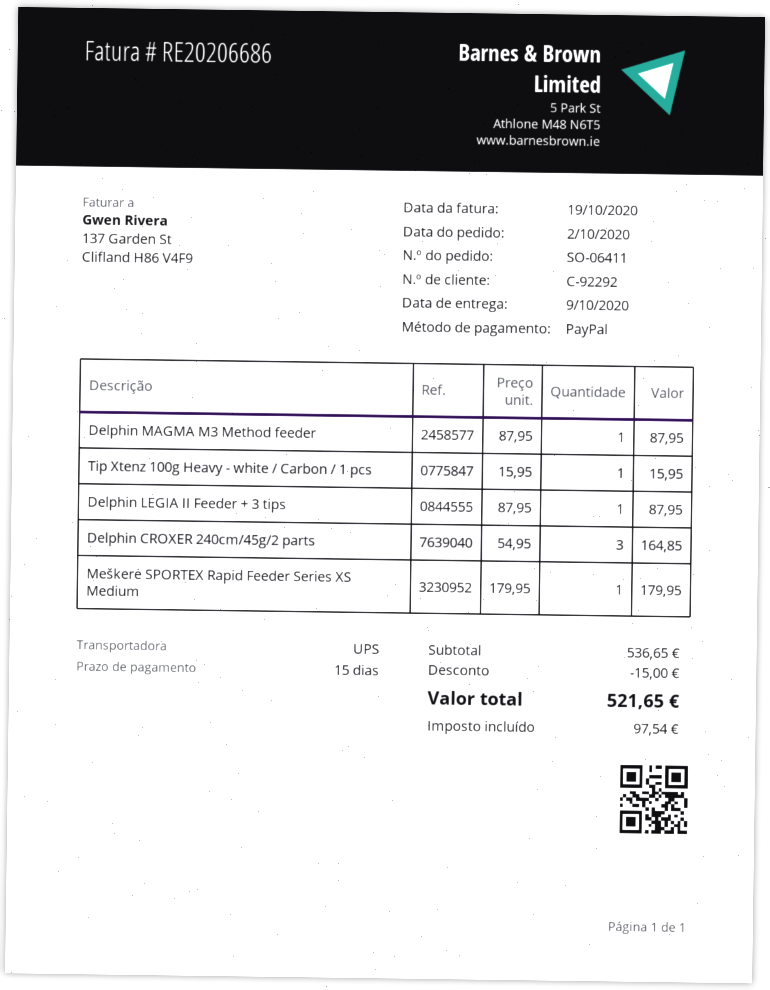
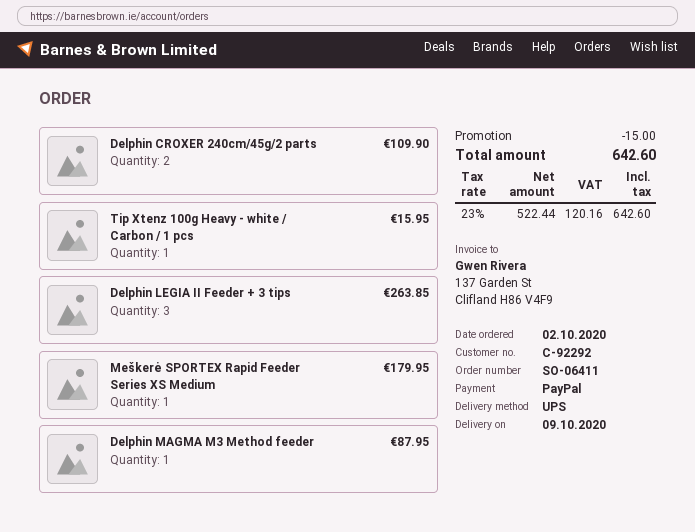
Delphin LEGIA II Feeder + 3 tips: 1 for 87.95 -> 3 for 263.85
Delphin CROXER 240cm/45g/2 parts: 3 for 164.85 -> 2 for 109.90
tax: 97.54 -> 120.16
total: 521.65 -> 642.60

